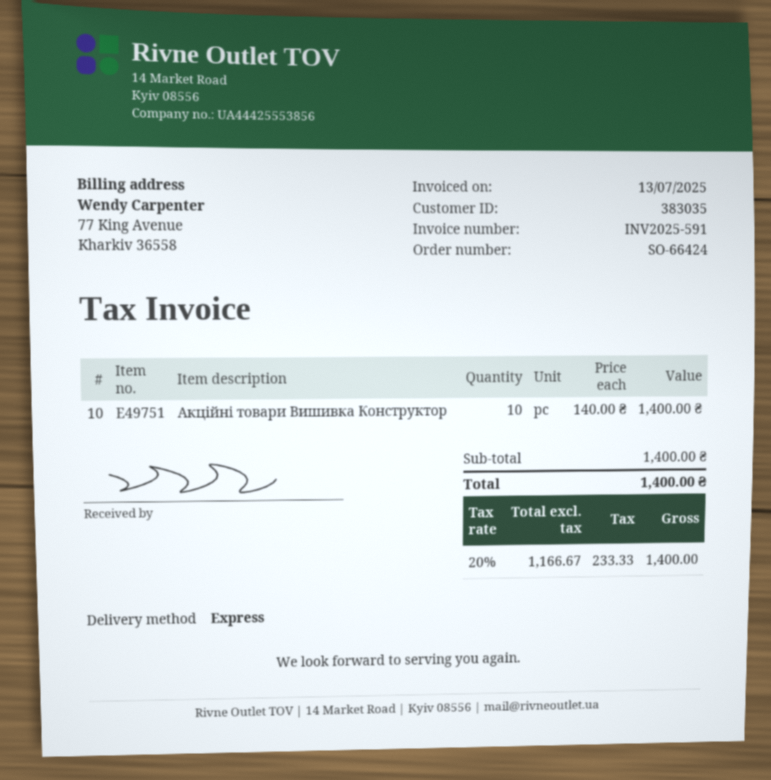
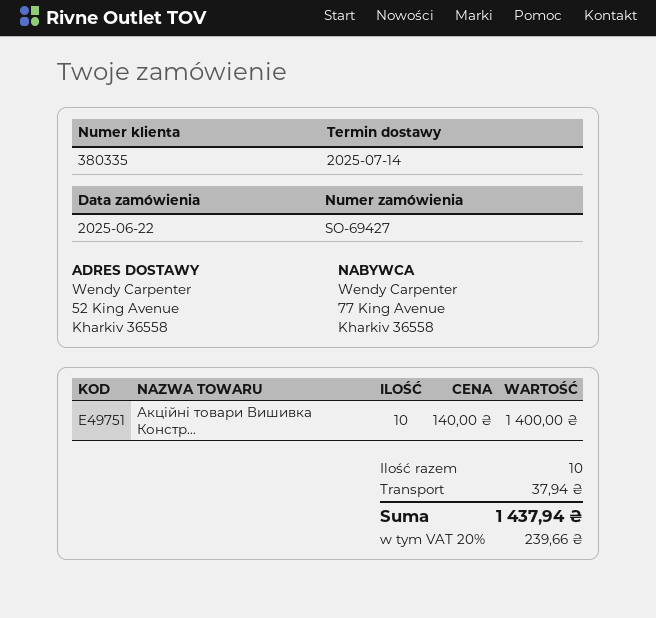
order number: SO-66424 -> SO-69427
customer number: 383035 -> 380335
shipping: none -> 37.94
tax: 20% = 233.33 -> 20% = 239.66
total: 1400.00 -> 1437.94

